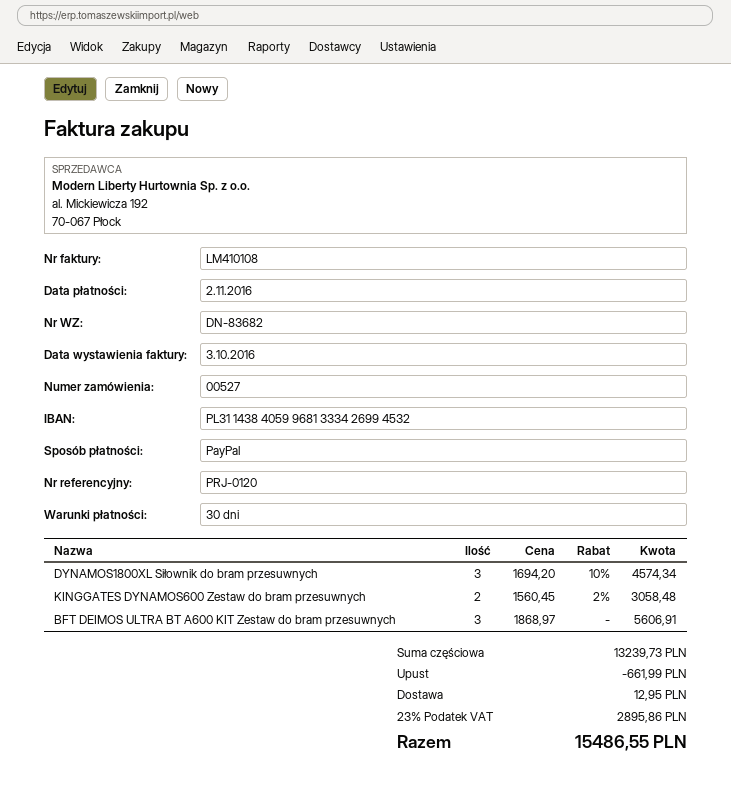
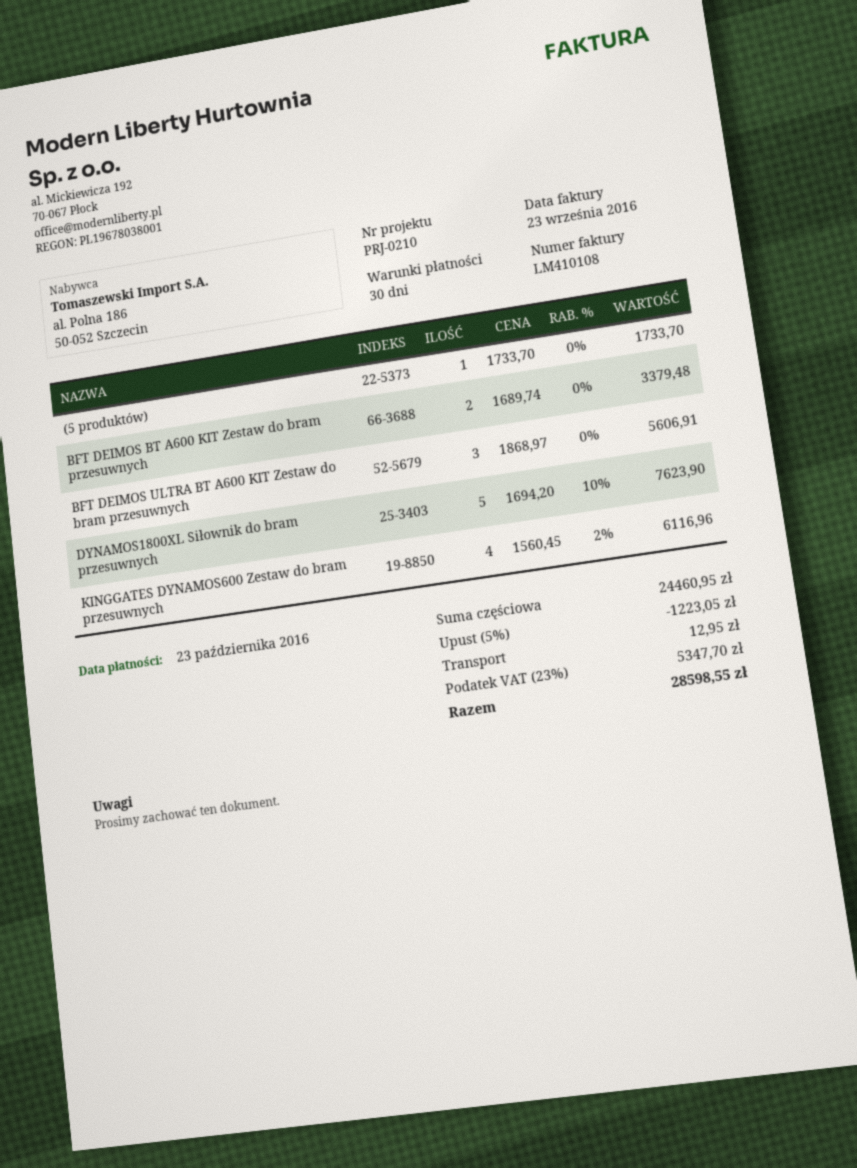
invoice date: 2016-10-03 -> 2016-09-23
due date: 2016-11-02 -> 2016-10-23
reference: PRJ-0120 -> PRJ-0210
DYNAMOS1800XL Siłownik do bram przesuwnych: 3 x 1694.20 - 10% = 4574.34 -> 5 x 1694.20 - 10% = 7623.90
KINGGATES DYNAMOS600 Zestaw do bram przesuwnych: 2 x 1560.45 - 2% = 3058.48 -> 4 x 1560.45 - 2% = 6116.96
(5 produktów): none -> 1 x 1733.70 = 1733.70
BFT DEIMOS BT A600 KIT Zestaw do bram przesuwnych: none -> 2 x 1689.74 = 3379.48
subtotal: 13239.73 -> 24460.95
discount: 661.99 -> 1223.05
tax: 23% = 2895.86 -> 23% = 5347.70
total: 15486.55 -> 28598.55

